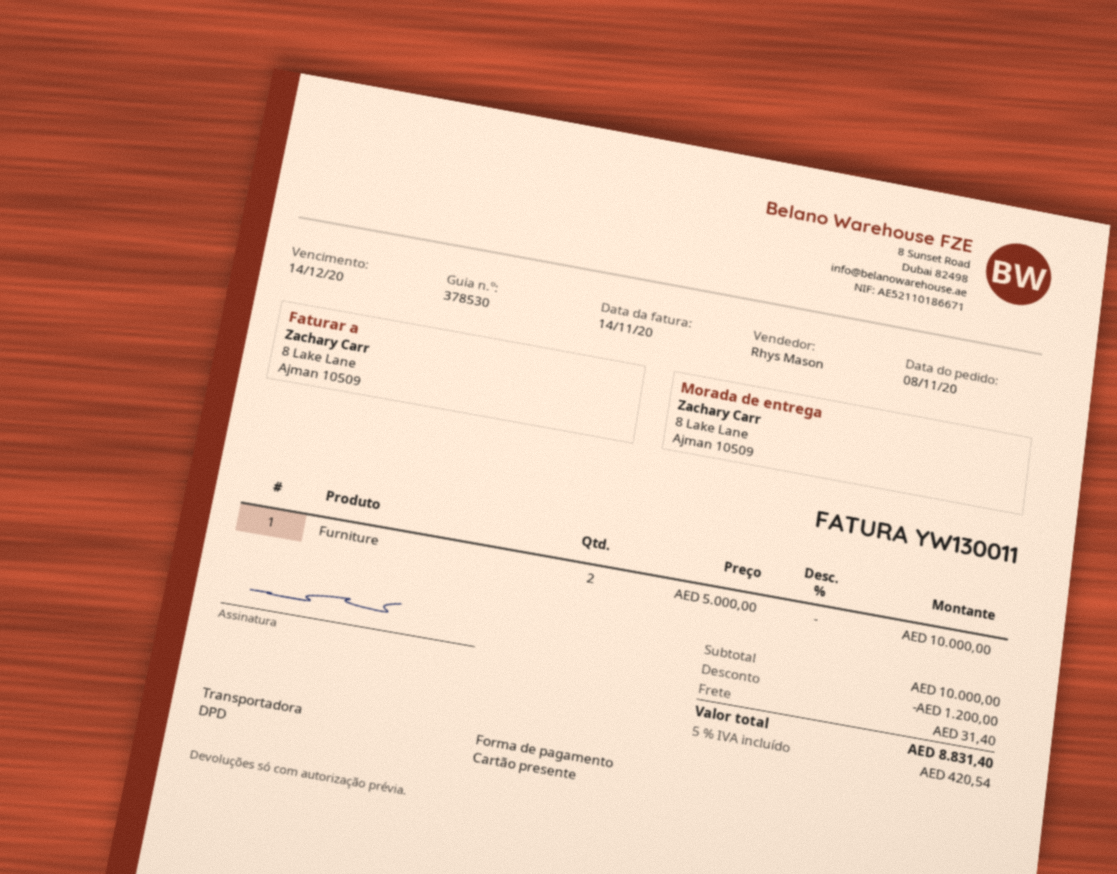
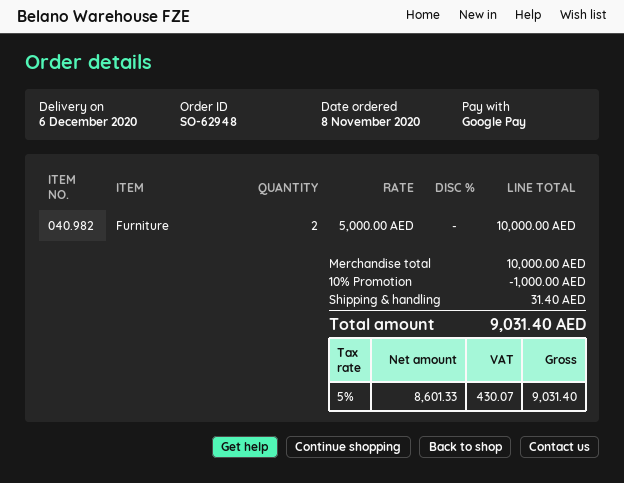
payment method: gift card -> Google Pay
discount: 1200.00 -> 1000.00
tax: 5% = 420.54 -> 5% = 430.07
total: 8831.40 -> 9031.40

